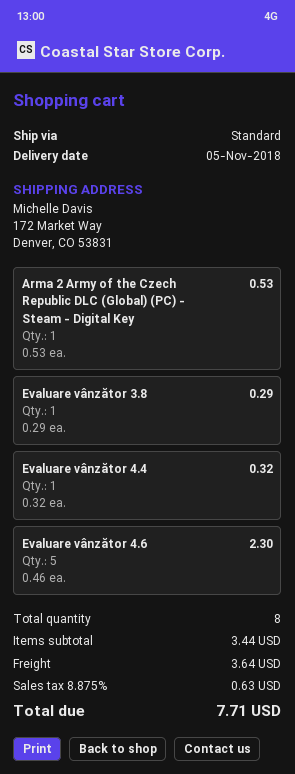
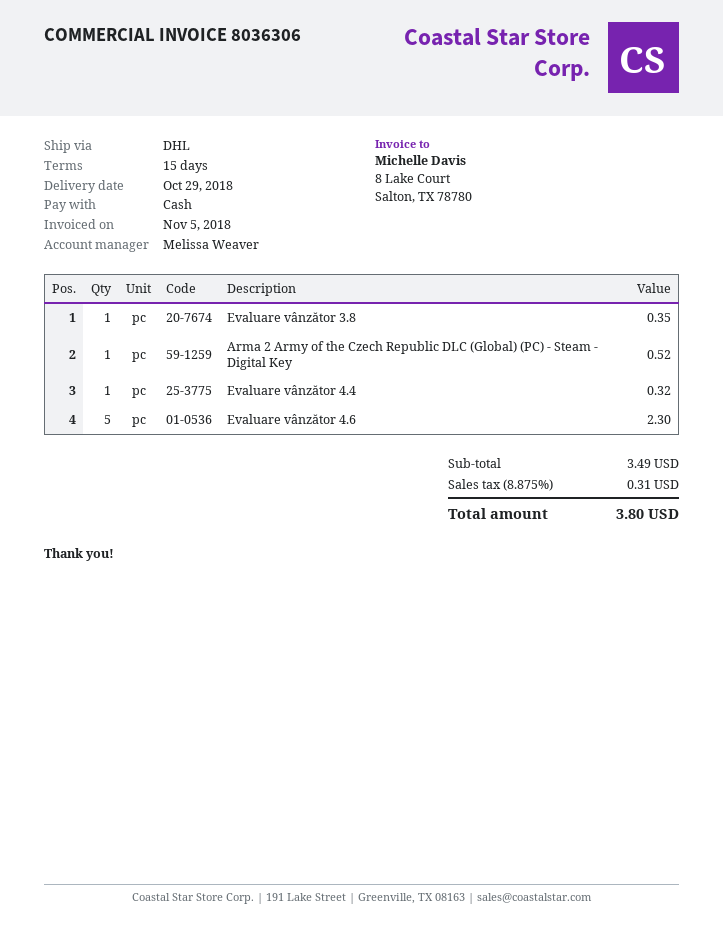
delivery date: 2018-11-05 -> 2018-10-29
shipping method: standard -> DHL
Arma 2 Army of the Czech Republic DLC (Global) (PC) - Steam - Digital Key: 1 for 0.53 -> 1 for 0.52
Evaluare vânzător 3.8: 1 for 0.29 -> 1 for 0.35
subtotal: 3.44 -> 3.49
shipping: 3.64 -> none
tax: 8.875% = 0.63 -> 8.875% = 0.31
total: 7.71 -> 3.80

